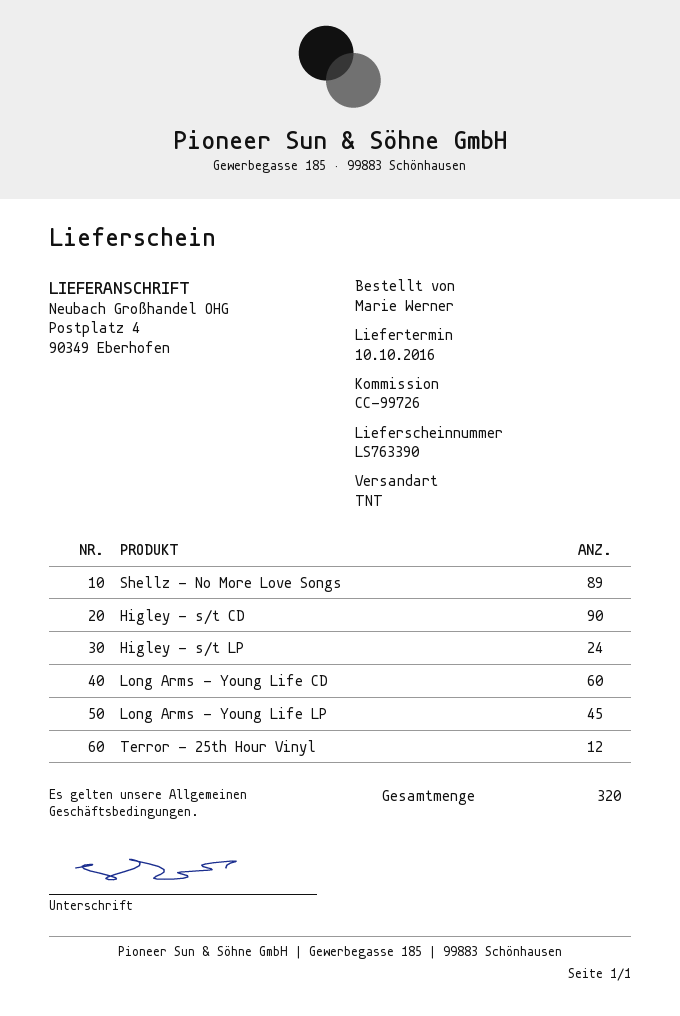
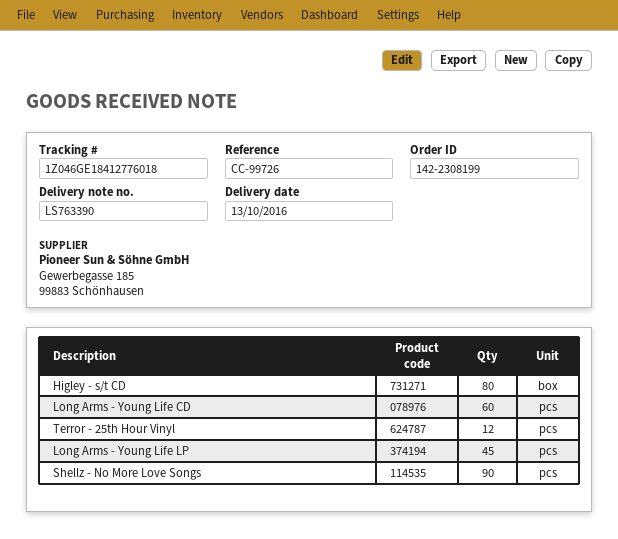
delivery date: 2016-10-10 -> 2016-10-13
Shellz - No More Love Songs: 89 -> 90
Higley - s/t CD: 90 -> 80
Higley - s/t LP: 24 -> none

